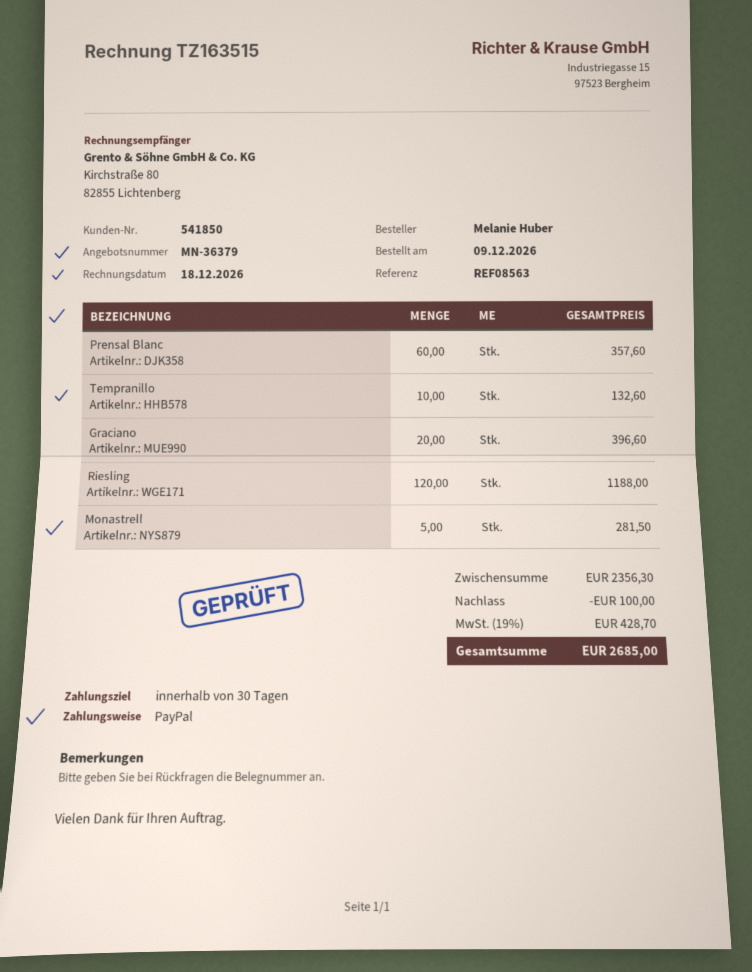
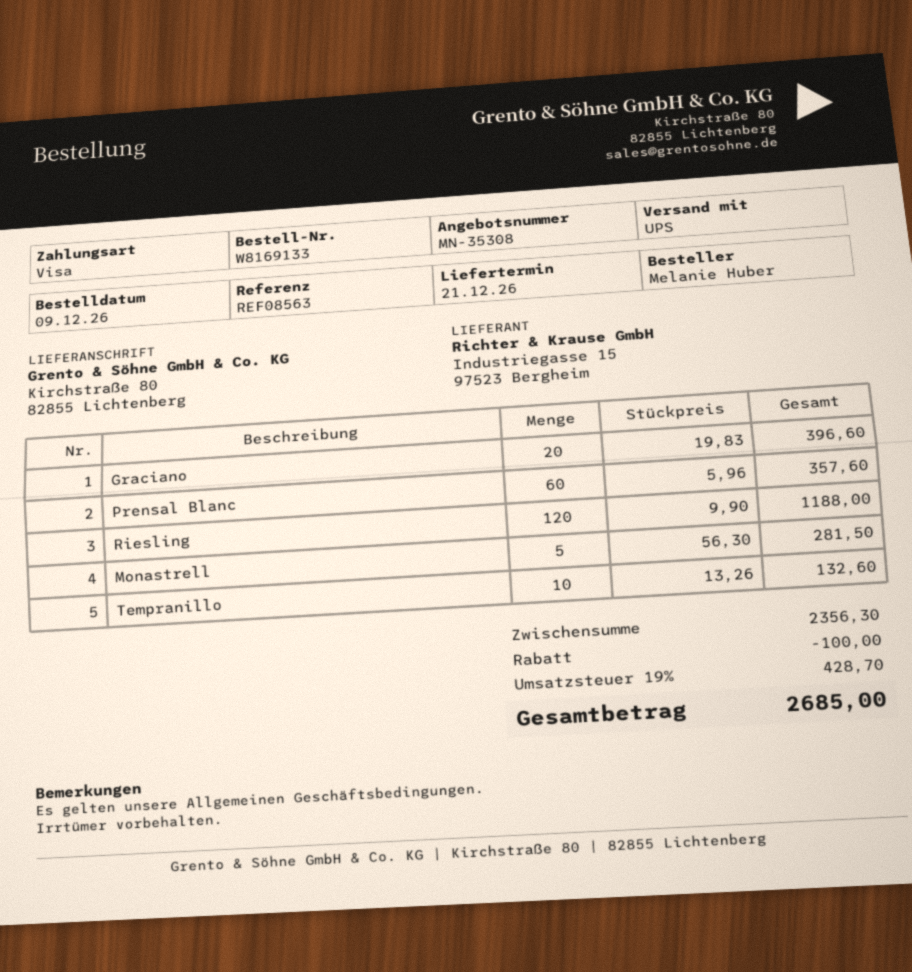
quote number: MN-36379 -> MN-35308
payment method: PayPal -> Visa

